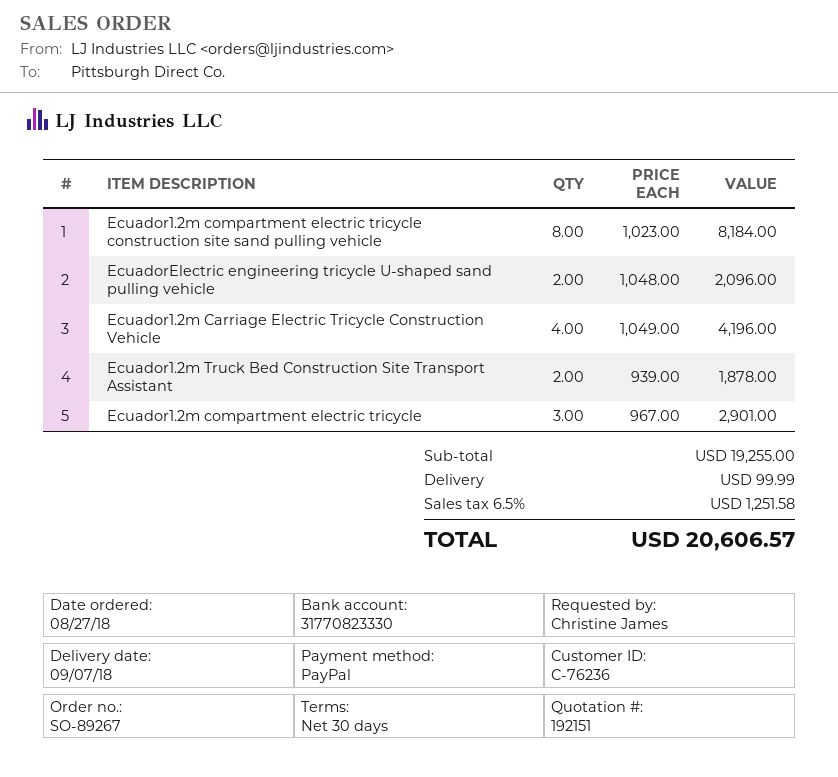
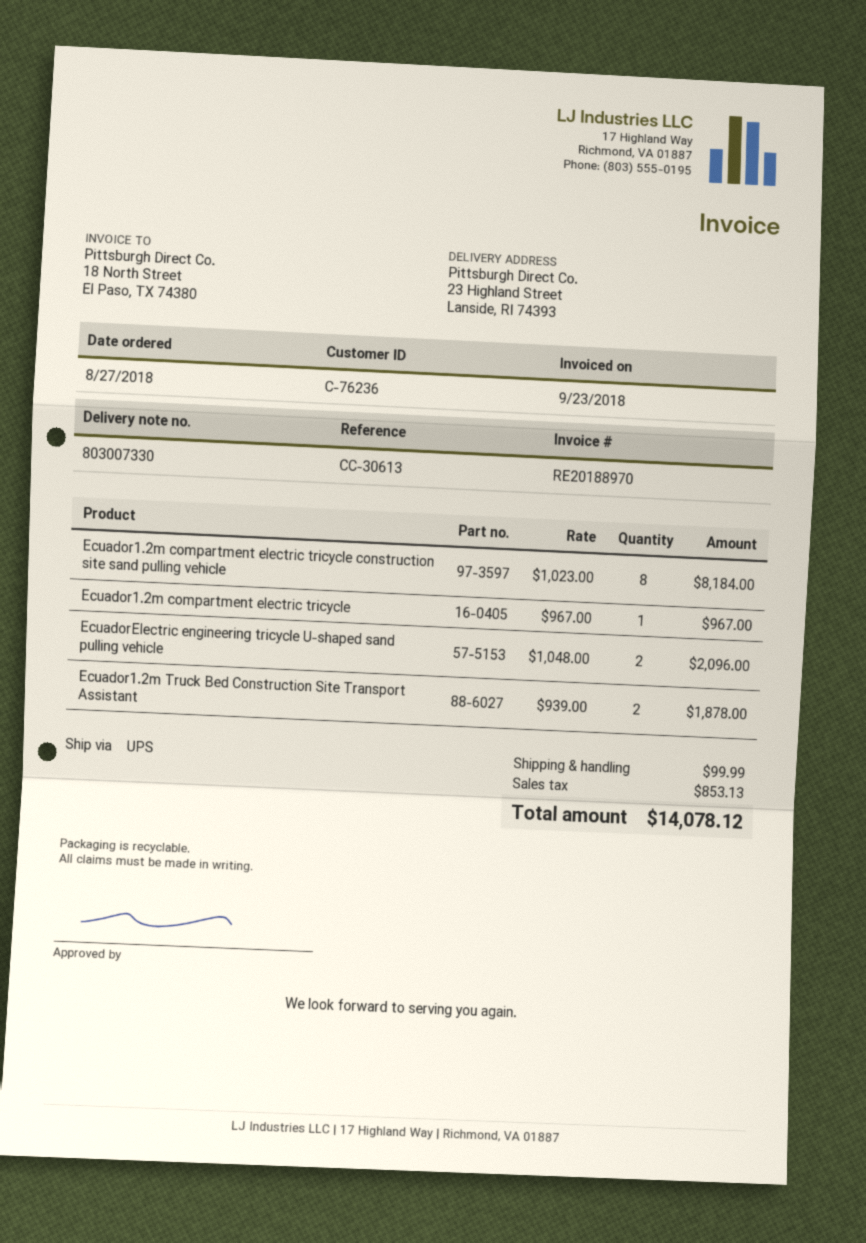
Ecuador1.2m Carriage Electric Tricycle Construction Vehicle: 4 x 1049.00 = 4196.00 -> none
Ecuador1.2m compartment electric tricycle: 3 x 967.00 = 2901.00 -> 1 x 967.00 = 967.00
tax: 1251.58 -> 853.13
total: 20606.57 -> 14078.12

